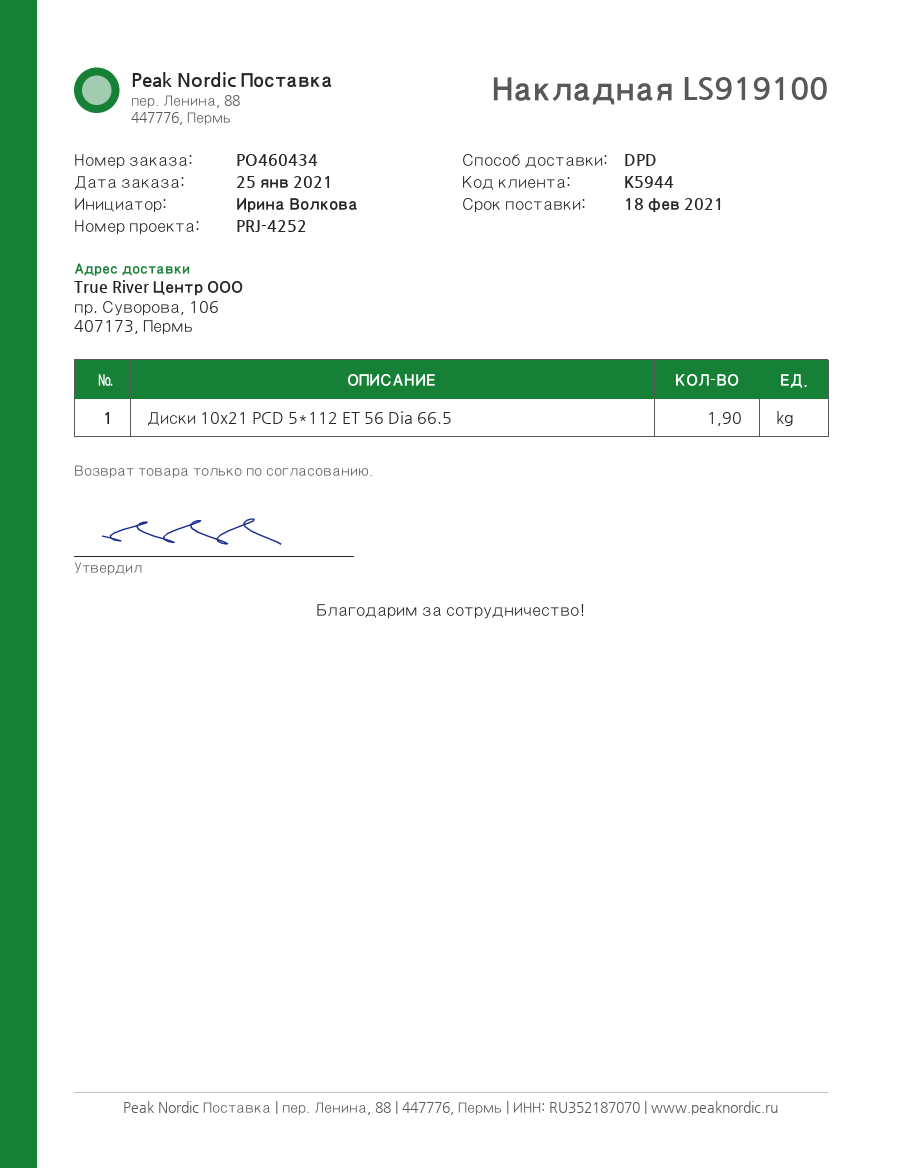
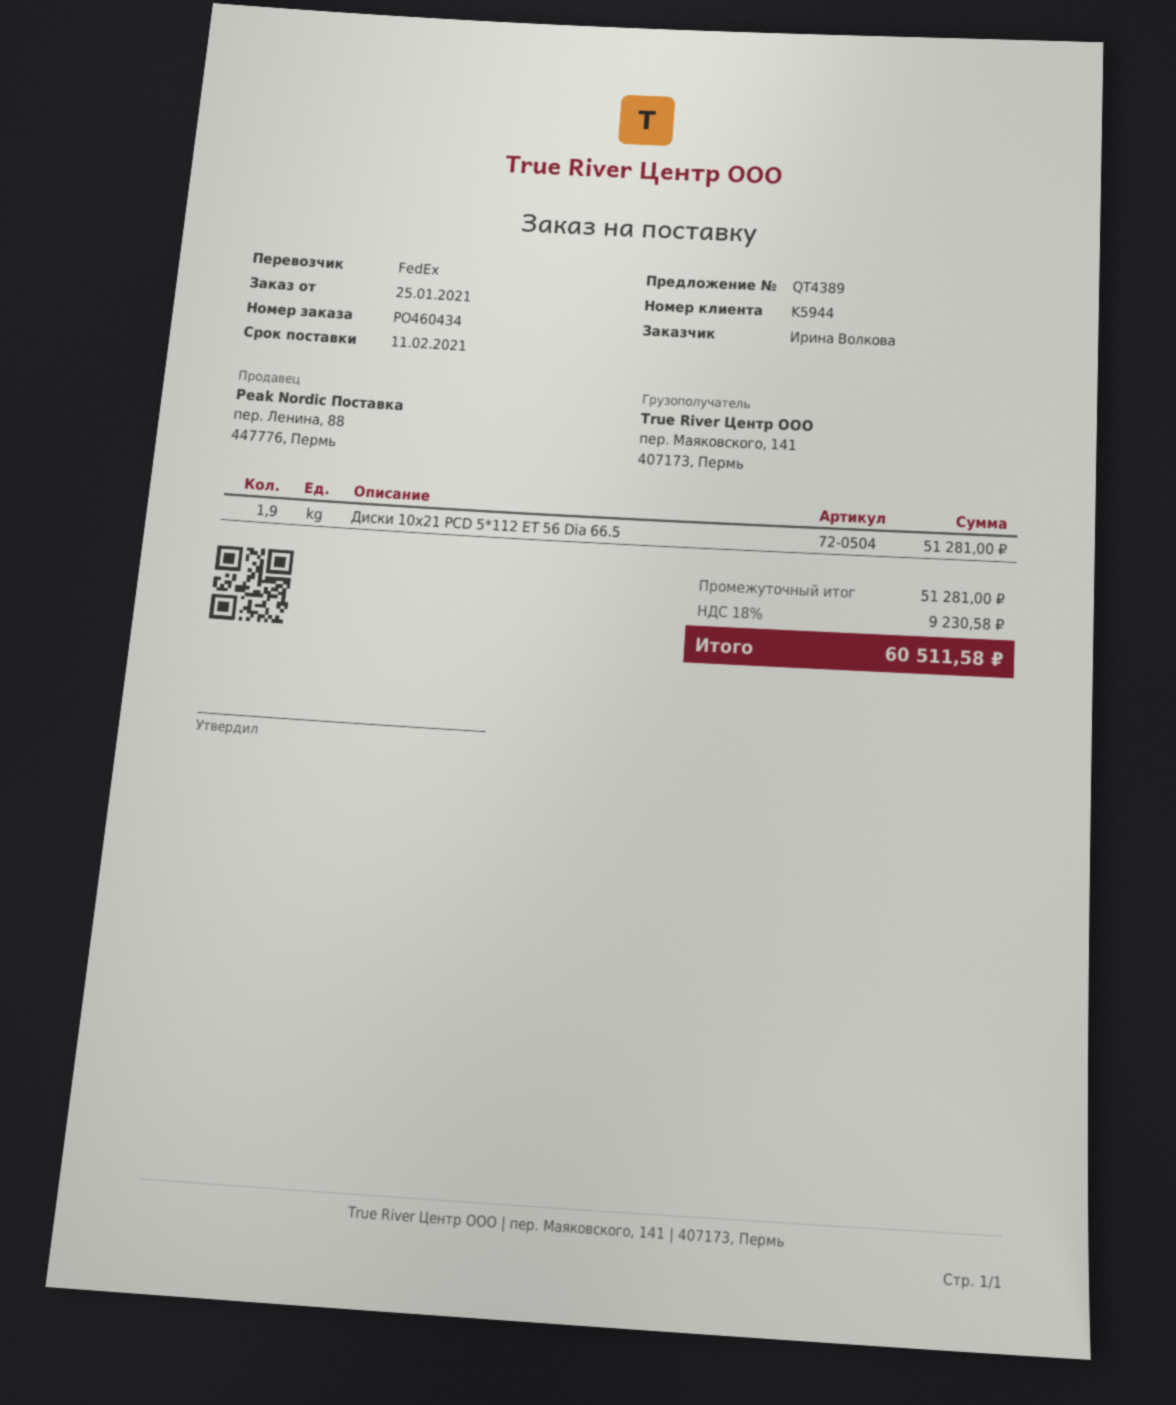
delivery date: 2021-02-18 -> 2021-02-11
shipping method: DPD -> FedEx
ship to: пр. Суворова, 106, 407173, Пермь -> пер. Маяковского, 141, 407173, Пермь

